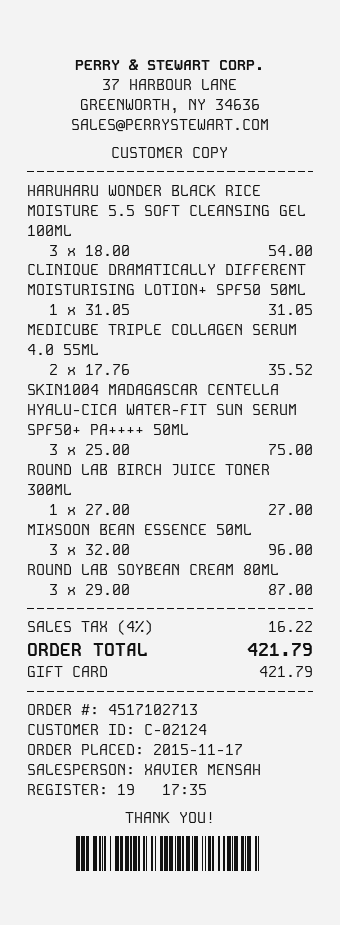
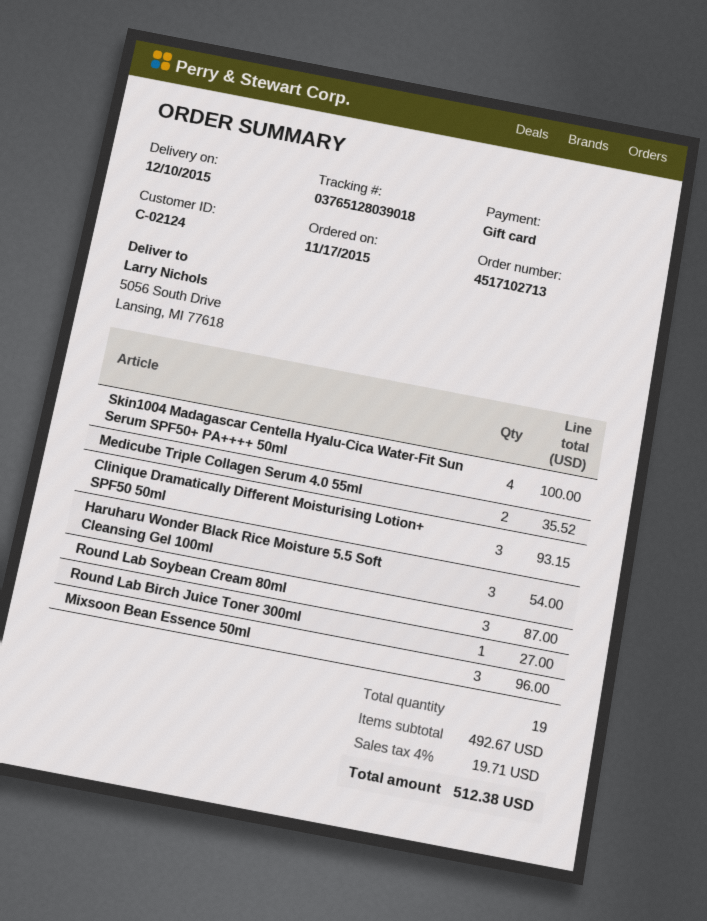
CLINIQUE DRAMATICALLY DIFFERENT MOISTURISING LOTION+ SPF50 50ML: 1 for 31.05 -> 3 for 93.15
SKIN1004 MADAGASCAR CENTELLA HYALU-CICA WATER-FIT SUN SERUM SPF50+ PA++++ 50ML: 3 for 75.00 -> 4 for 100.00
tax: 4% = 16.22 -> 4% = 19.71
total: 421.79 -> 512.38

